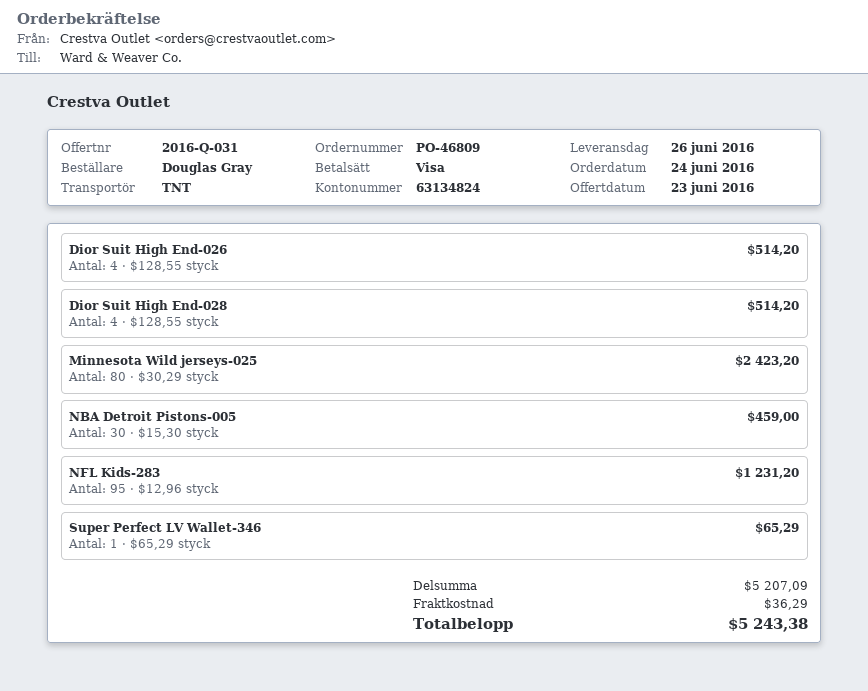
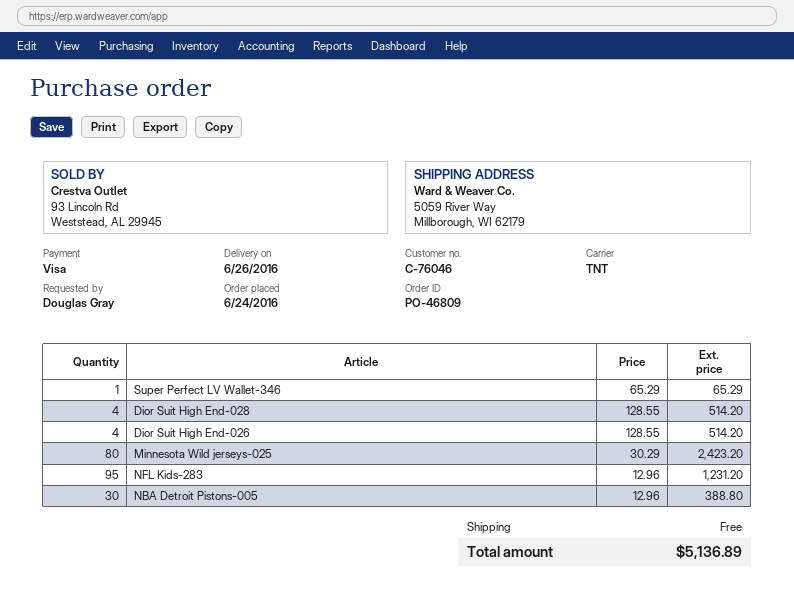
NBA Detroit Pistons-005: 30 x 15.30 = 459.00 -> 30 x 12.96 = 388.80
shipping: 36.29 -> 0.00
total: 5243.38 -> 5136.89

